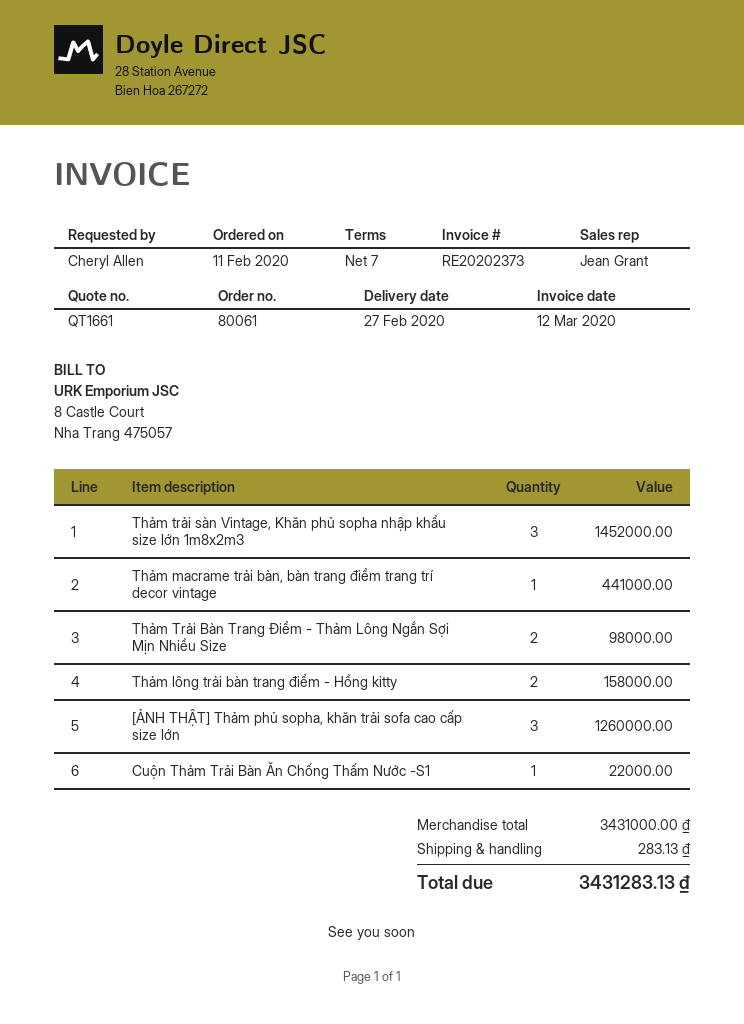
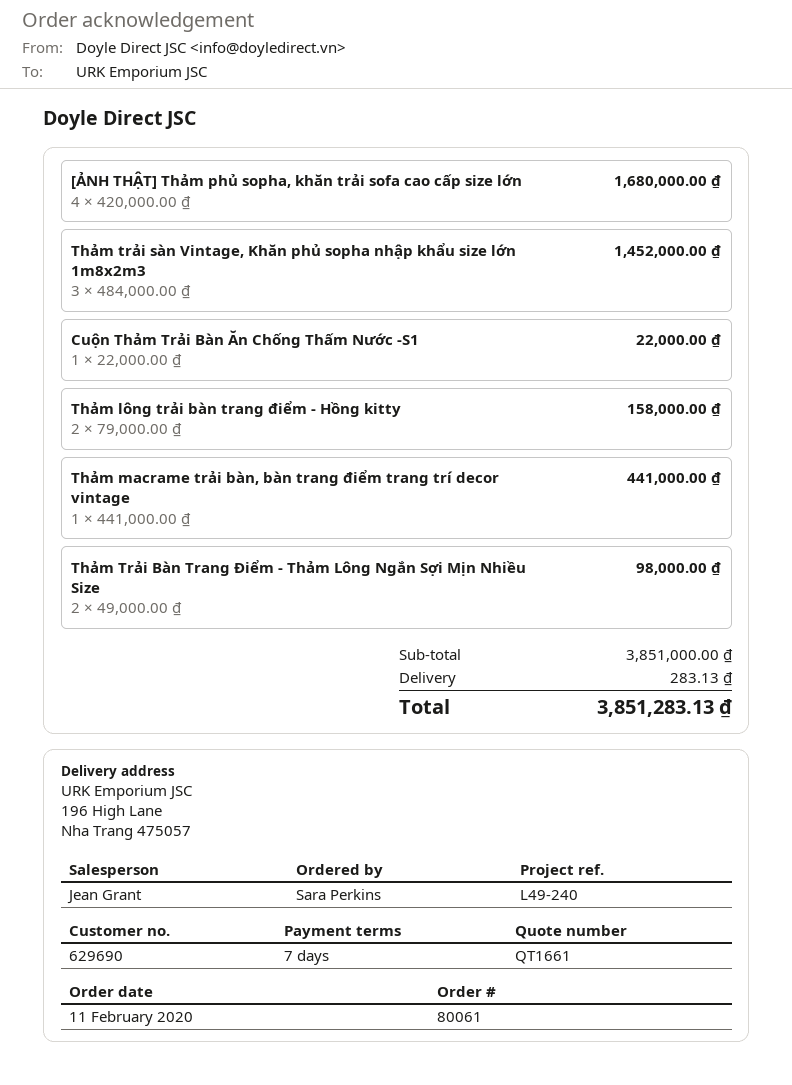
ordered by: Cheryl Allen -> Sara Perkins
[ẢNH THẬT] Thảm phủ sopha, khăn trải sofa cao cấp size lớn: 3 for 1260000.00 -> 4 for 1680000.00
subtotal: 3431000.00 -> 3851000.00
total: 3431283.13 -> 3851283.13

